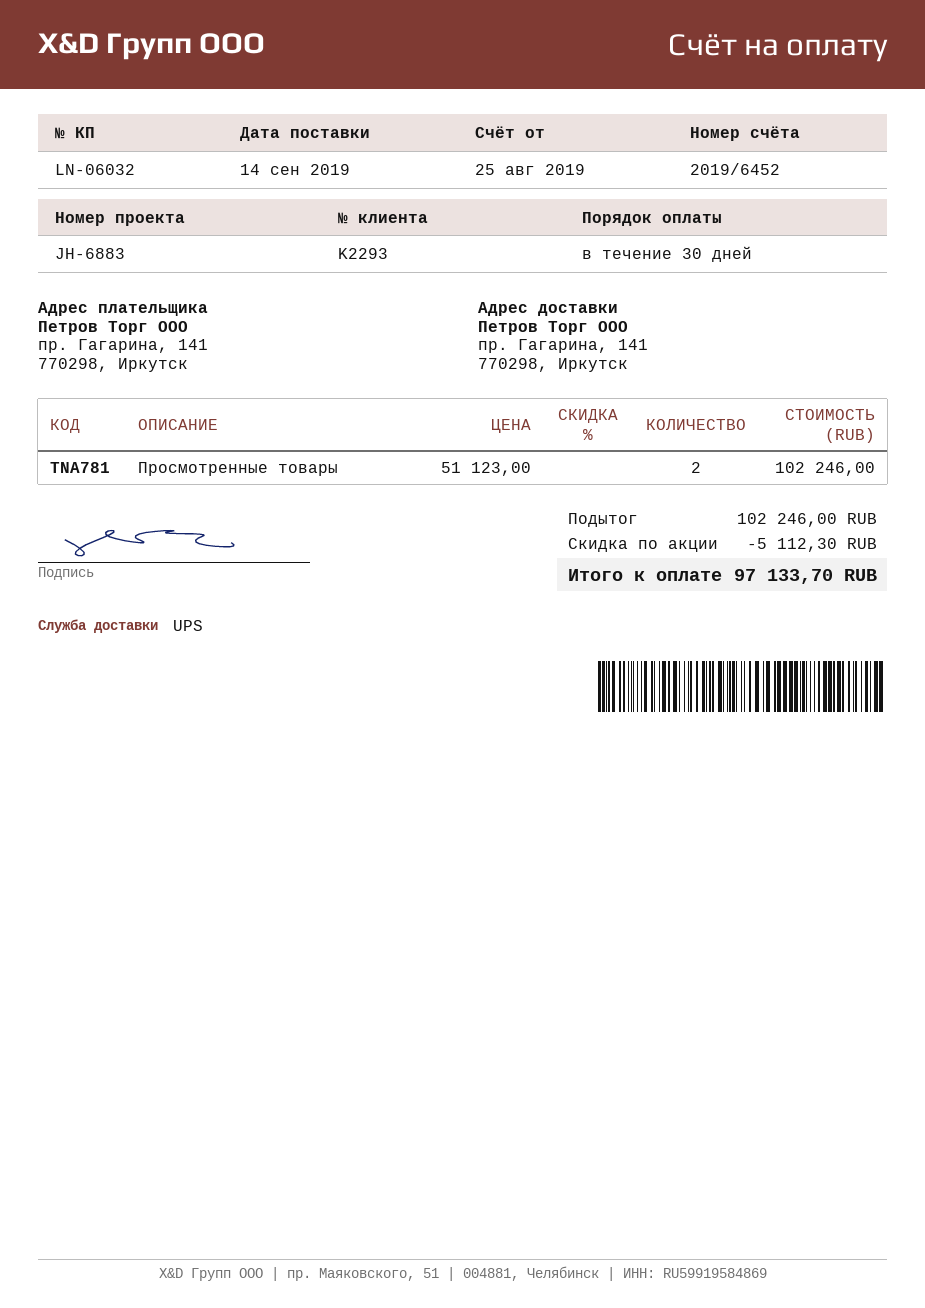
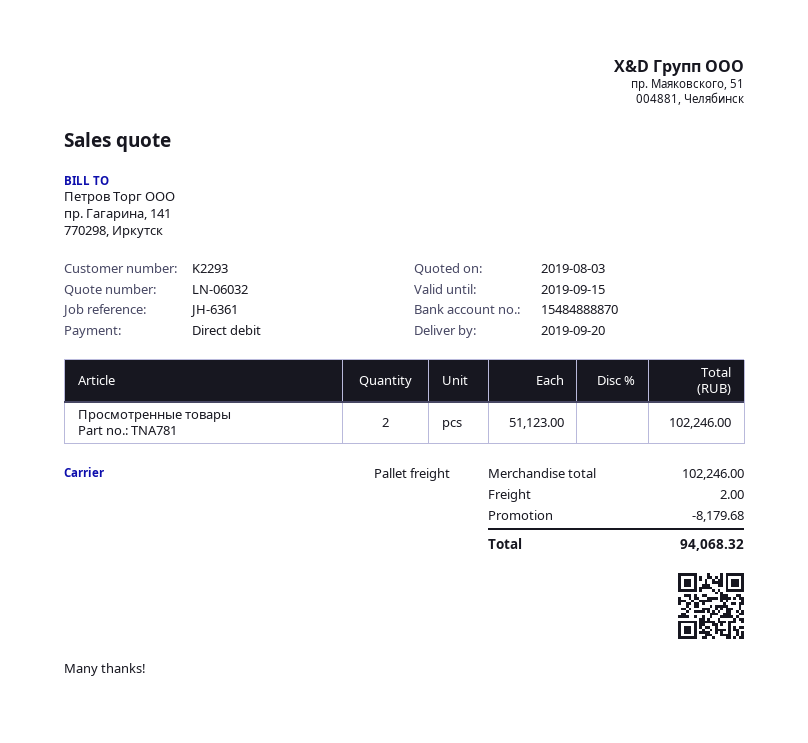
delivery date: 2019-09-14 -> 2019-09-20
reference: JH-6883 -> JH-6361
shipping method: UPS -> pallet freight
discount: 5112.30 -> 8179.68
shipping: none -> 2.00
total: 97133.70 -> 94068.32

